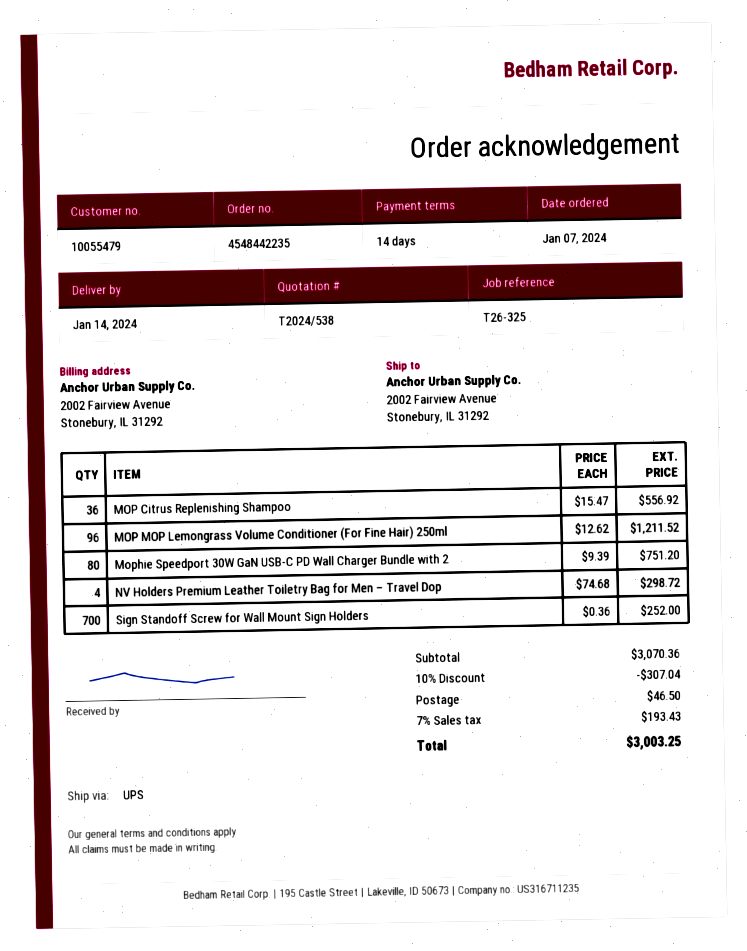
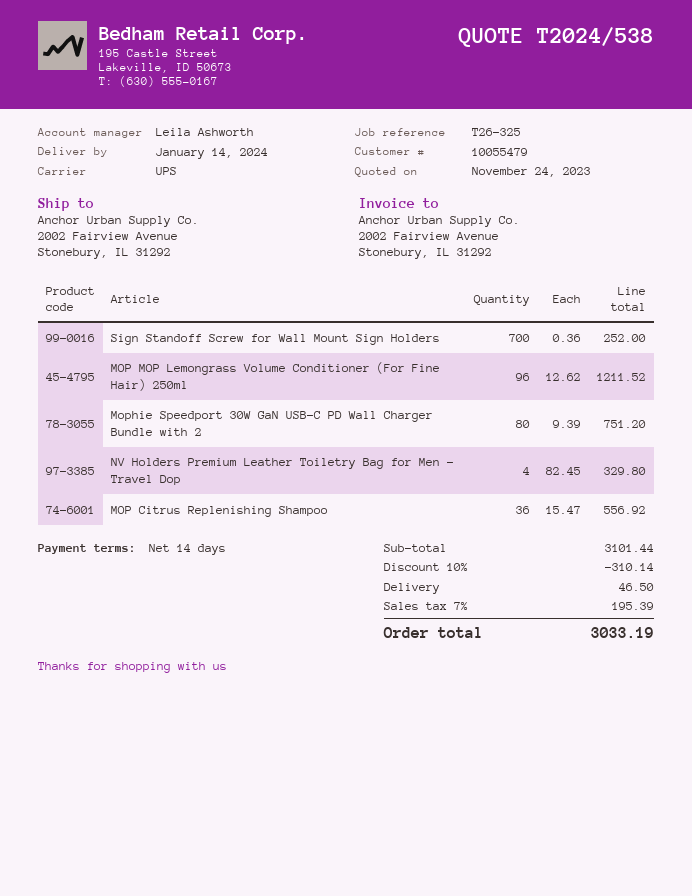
NV Holders Premium Leather Toiletry Bag for Men – Travel Dop: 4 x 74.68 = 298.72 -> 4 x 82.45 = 329.80
subtotal: 3070.36 -> 3101.44
discount: 10% = 307.04 -> 10% = 310.14
tax: 7% = 193.43 -> 7% = 195.39
total: 3003.25 -> 3033.19

